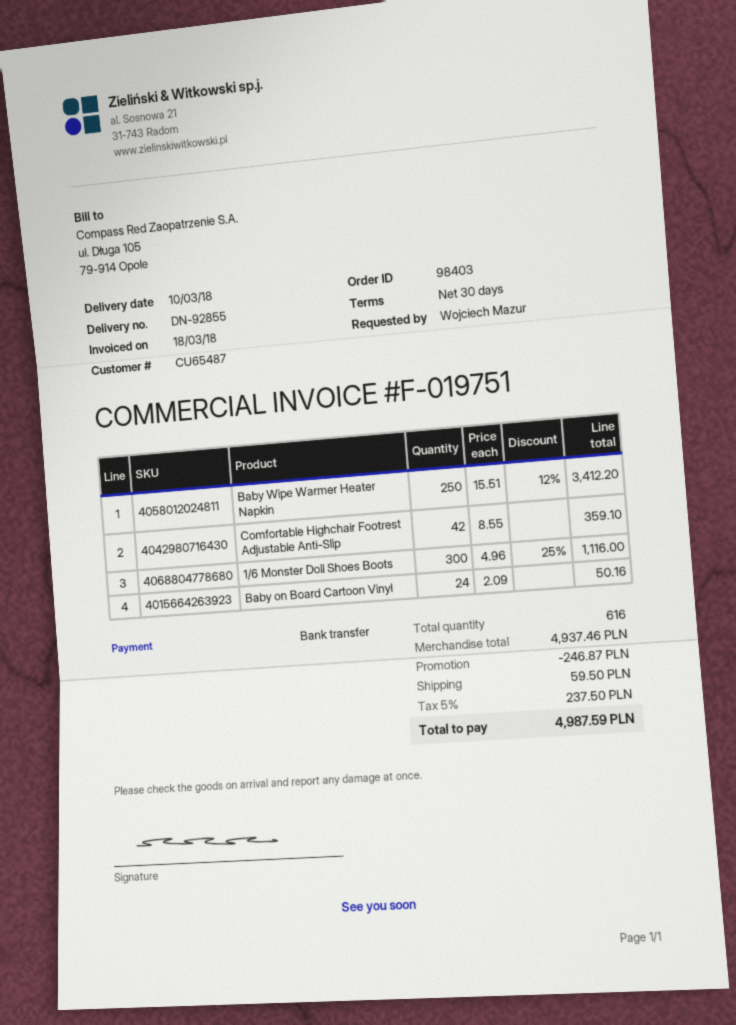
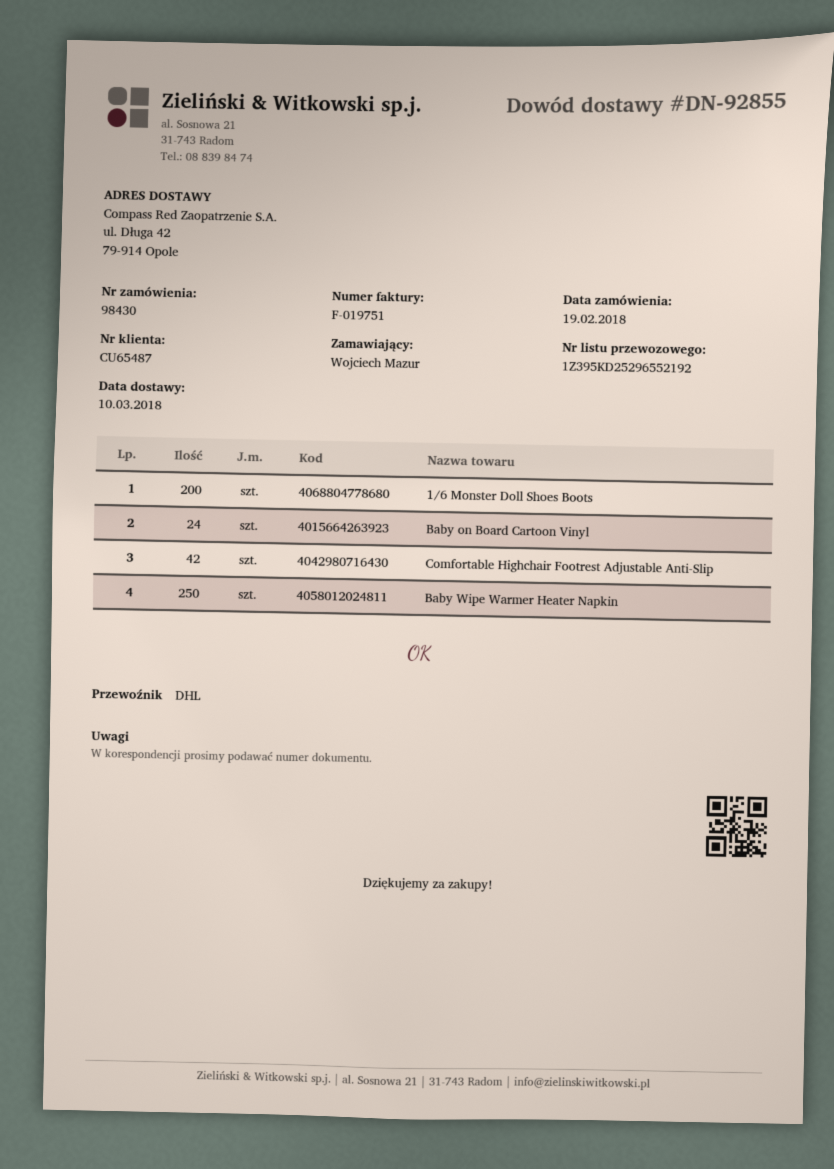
order number: 98403 -> 98430
1/6 Monster Doll Shoes Boots: 300 -> 200

